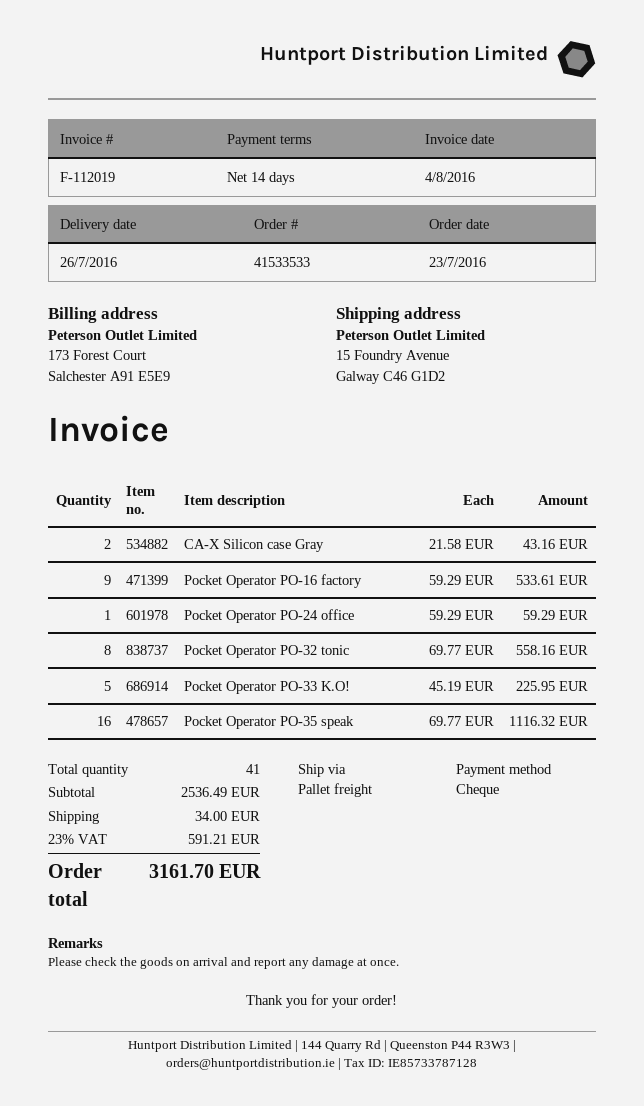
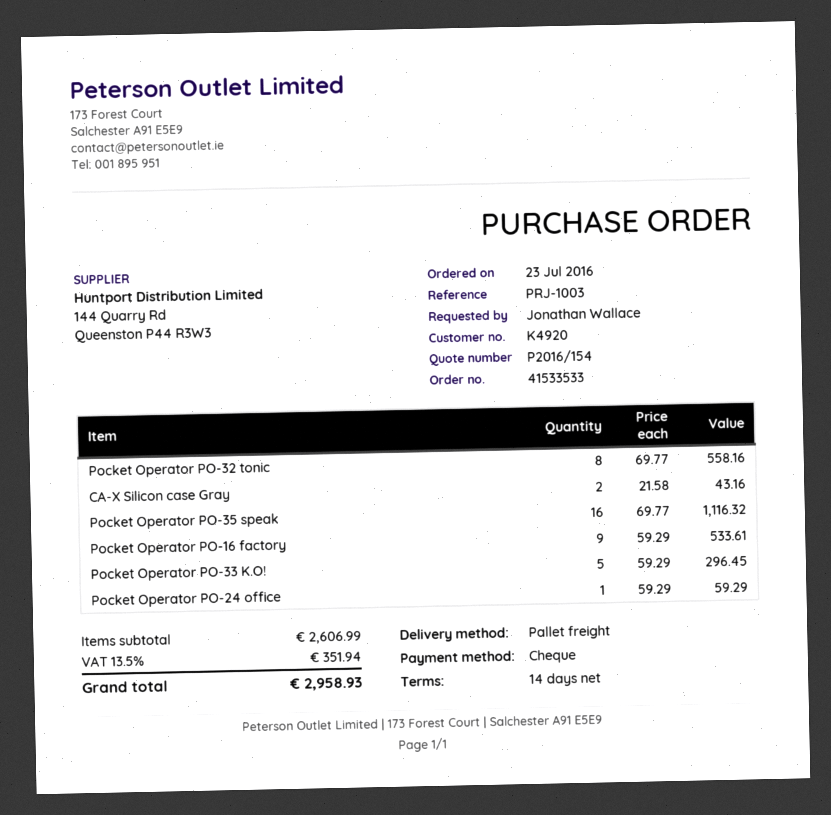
Pocket Operator PO-33 K.O!: 5 x 45.19 = 225.95 -> 5 x 59.29 = 296.45
subtotal: 2536.49 -> 2606.99
shipping: 34.00 -> none
tax: 23% = 591.21 -> 13.5% = 351.94
total: 3161.70 -> 2958.93

